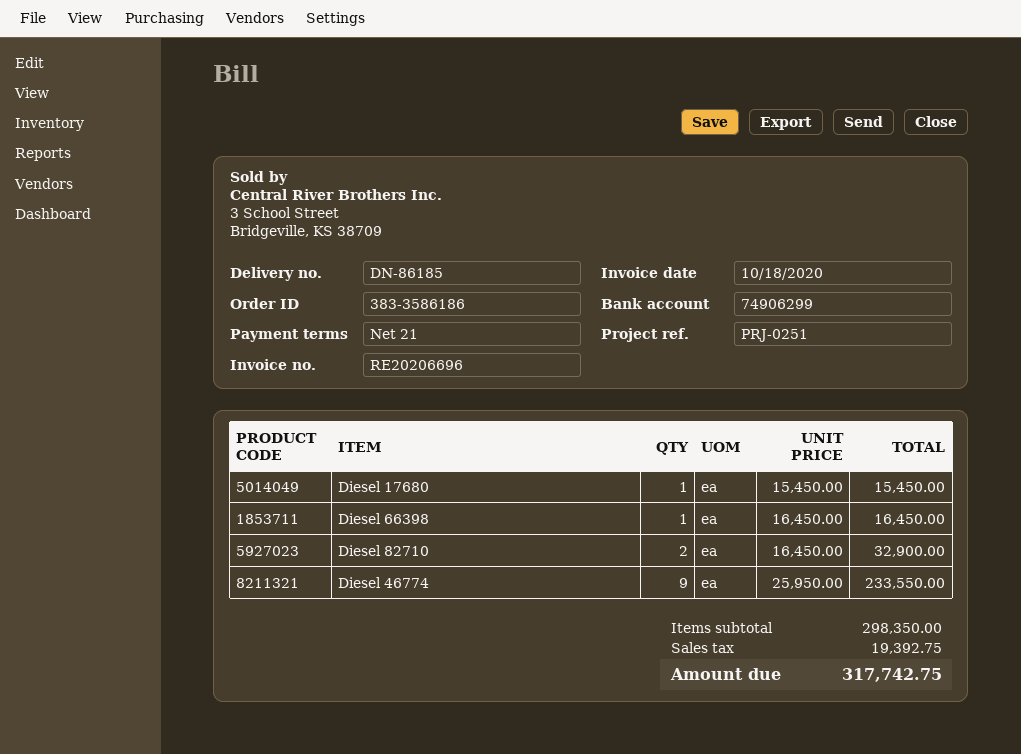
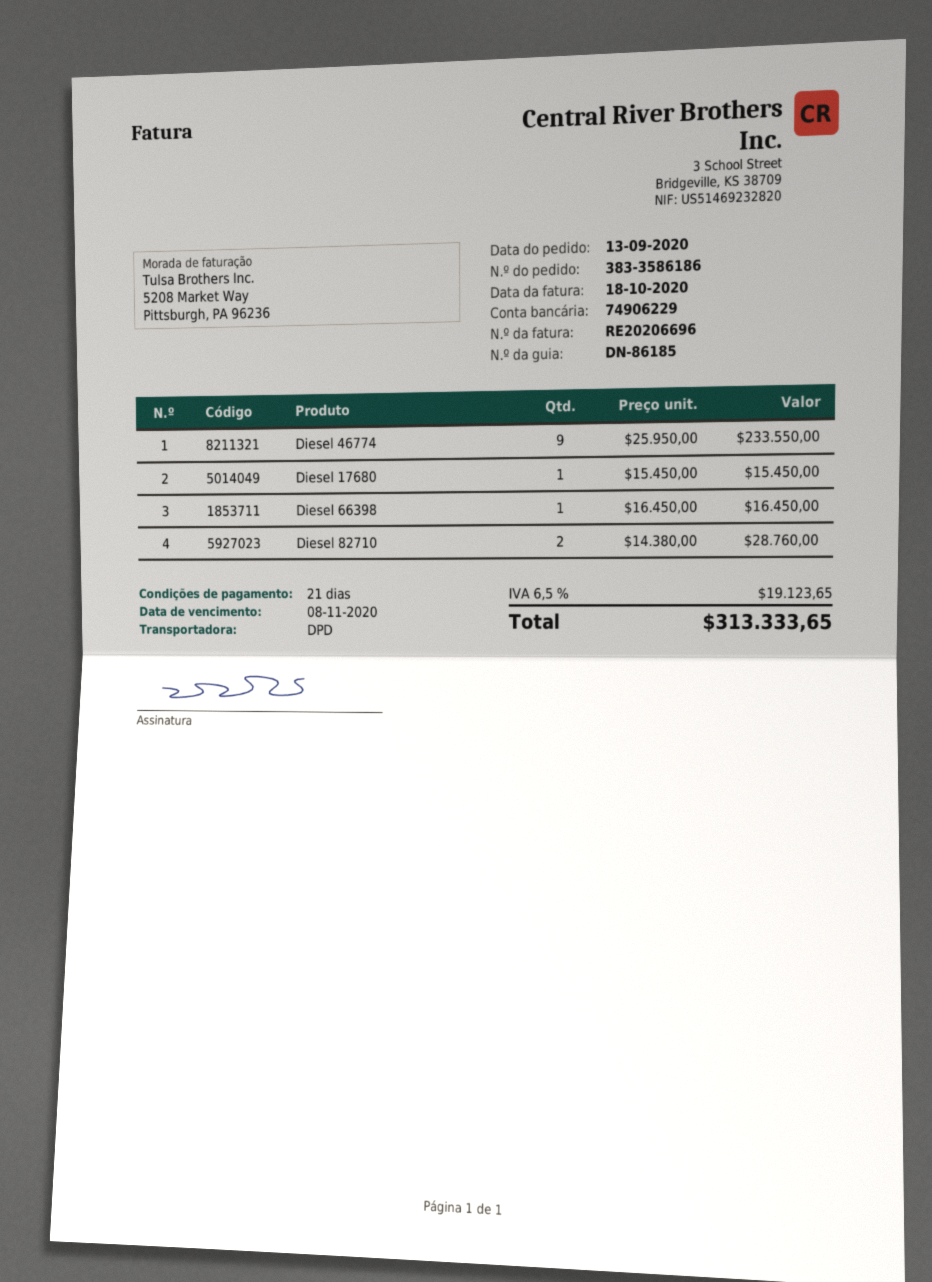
bank account: 74906299 -> 74906229
Diesel 82710: 2 x 16450.00 = 32900.00 -> 2 x 14380.00 = 28760.00
tax: 19392.75 -> 19123.65
total: 317742.75 -> 313333.65

